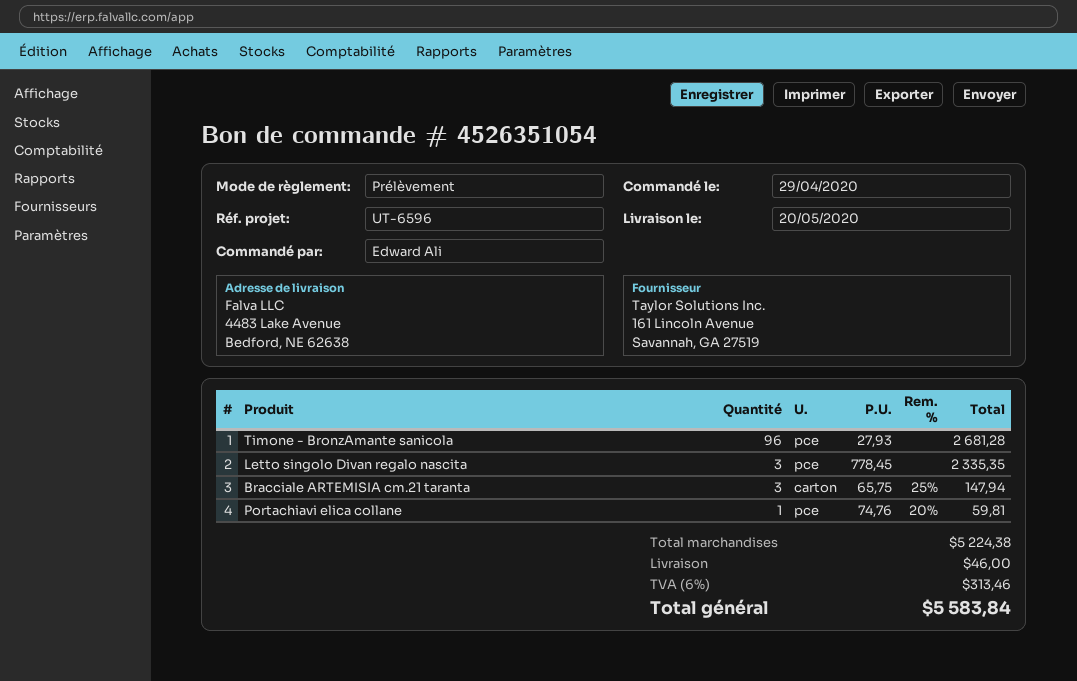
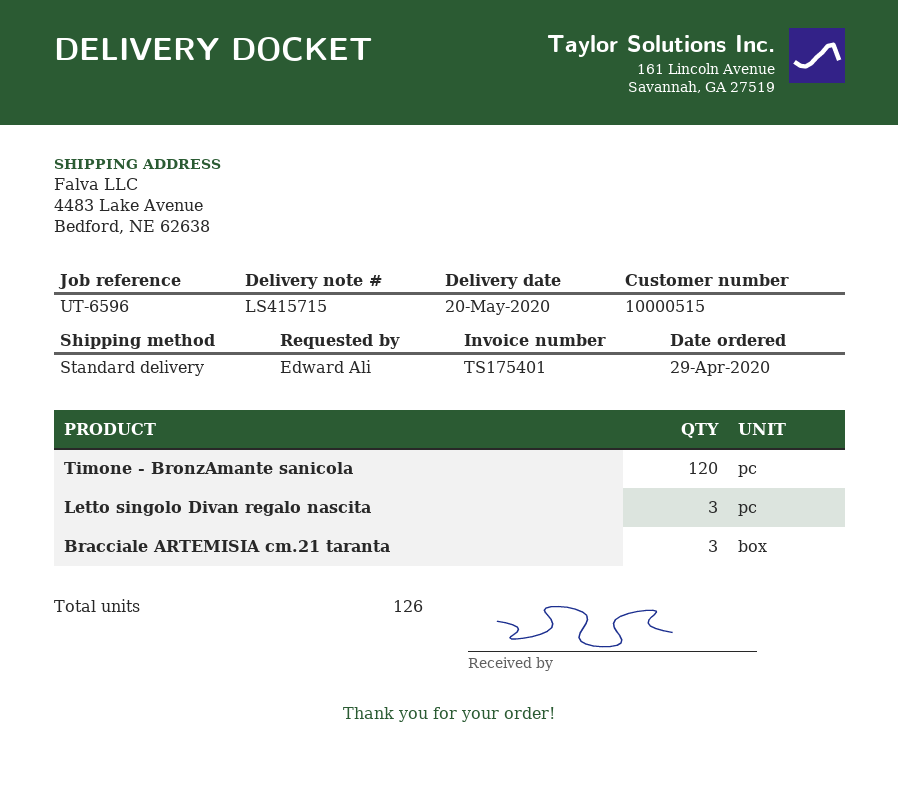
Timone - BronzAmante sanicola: 96 -> 120
Portachiavi elica collane: 1 -> none

